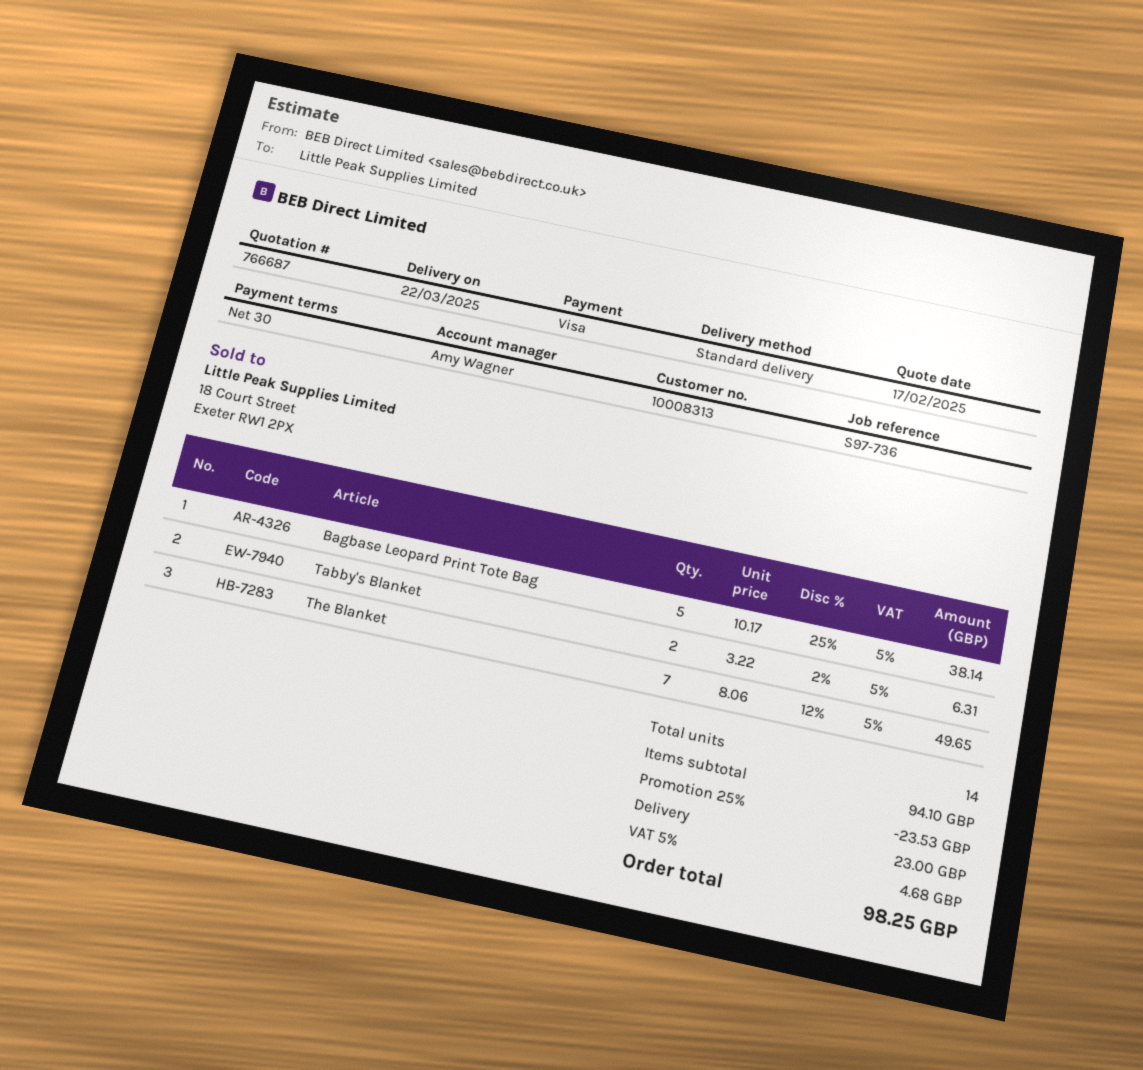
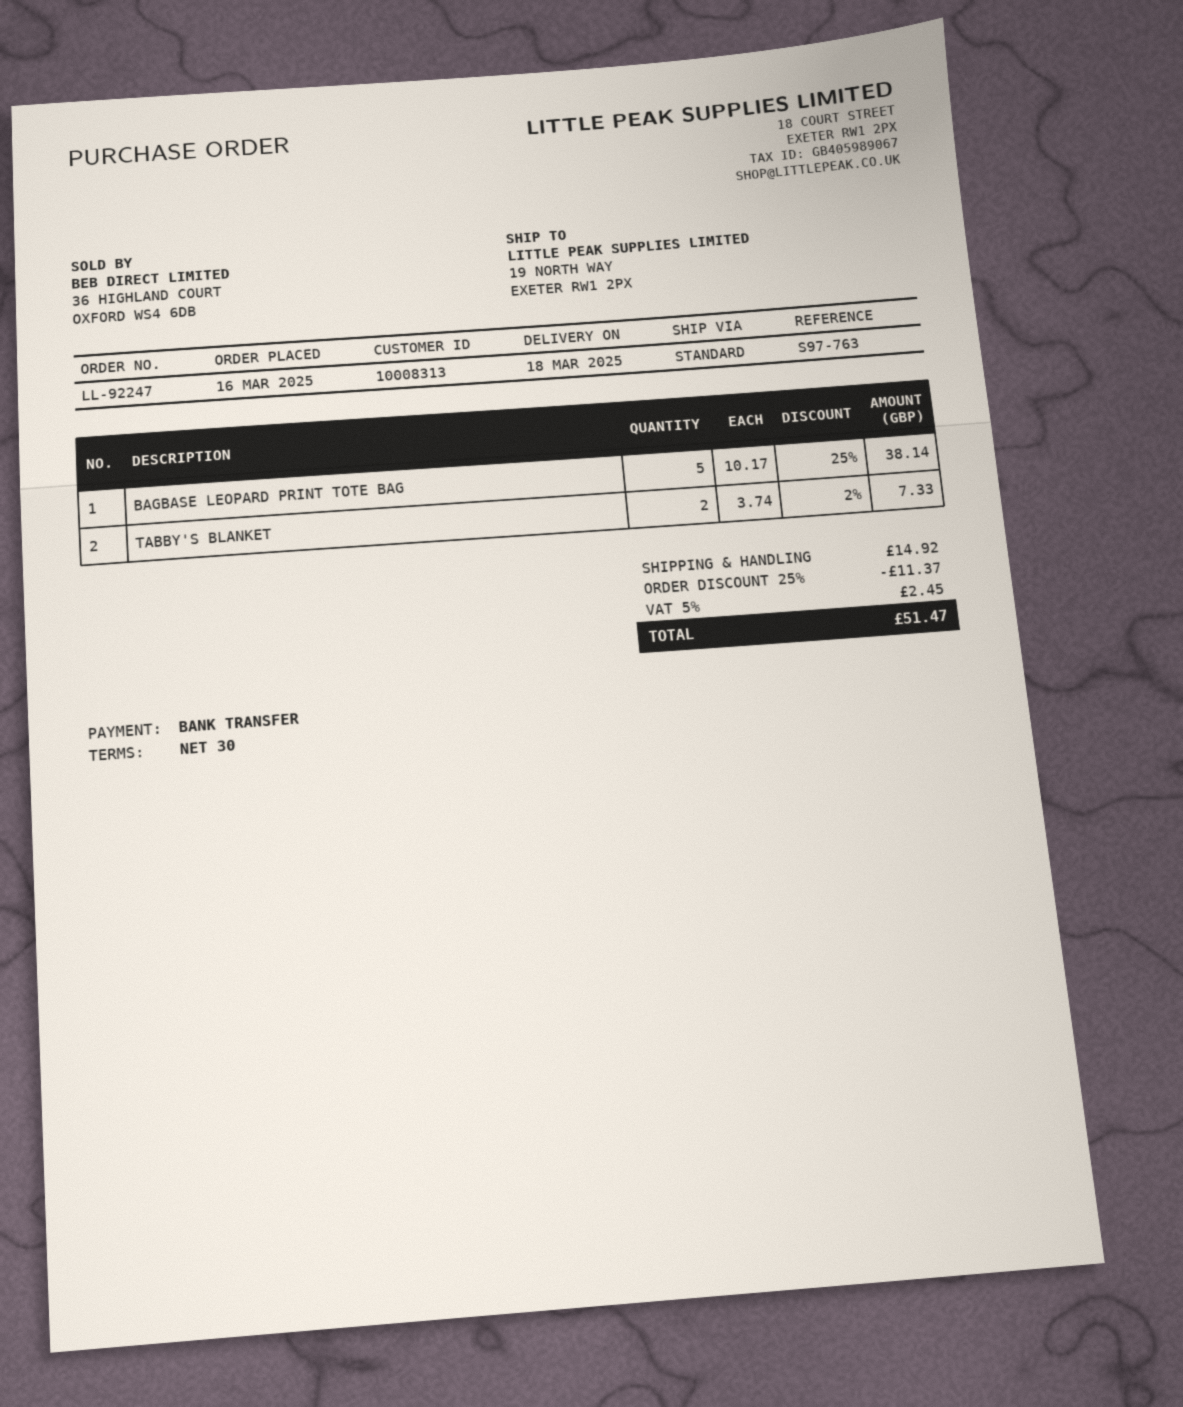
delivery date: 2025-03-22 -> 2025-03-18
reference: S97-736 -> S97-763
payment method: Visa -> bank transfer
Tabby's Blanket: 2 x 3.22 - 2% = 6.31 -> 2 x 3.74 - 2% = 7.33
The Blanket: 7 x 8.06 - 12% = 49.65 -> none
discount: 25% = 23.53 -> 25% = 11.37
shipping: 23.00 -> 14.92
tax: 5% = 4.68 -> 5% = 2.45
total: 98.25 -> 51.47

